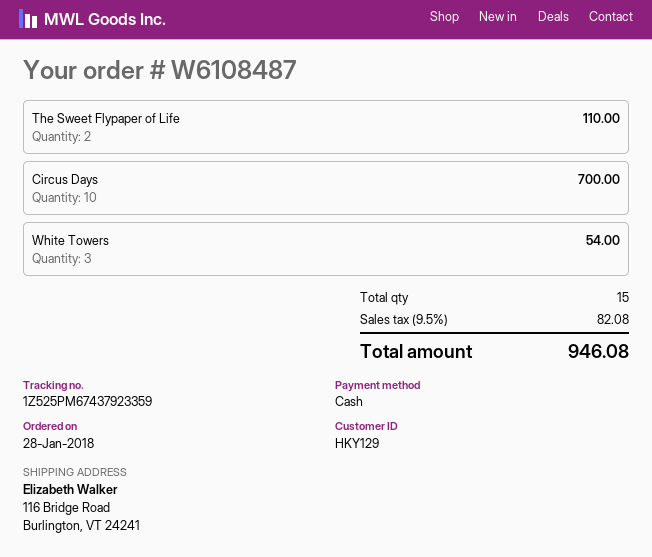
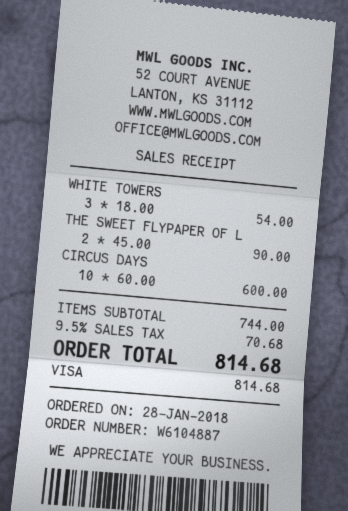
order number: W6108487 -> W6104887
payment method: cash -> Visa
The Sweet Flypaper of Life: 2 for 110.00 -> 2 for 90.00
Circus Days: 10 for 700.00 -> 10 for 600.00
tax: 9.5% = 82.08 -> 9.5% = 70.68
total: 946.08 -> 814.68

